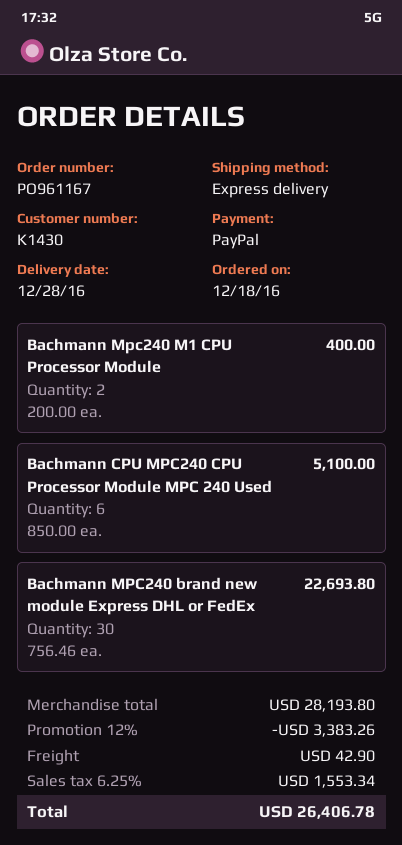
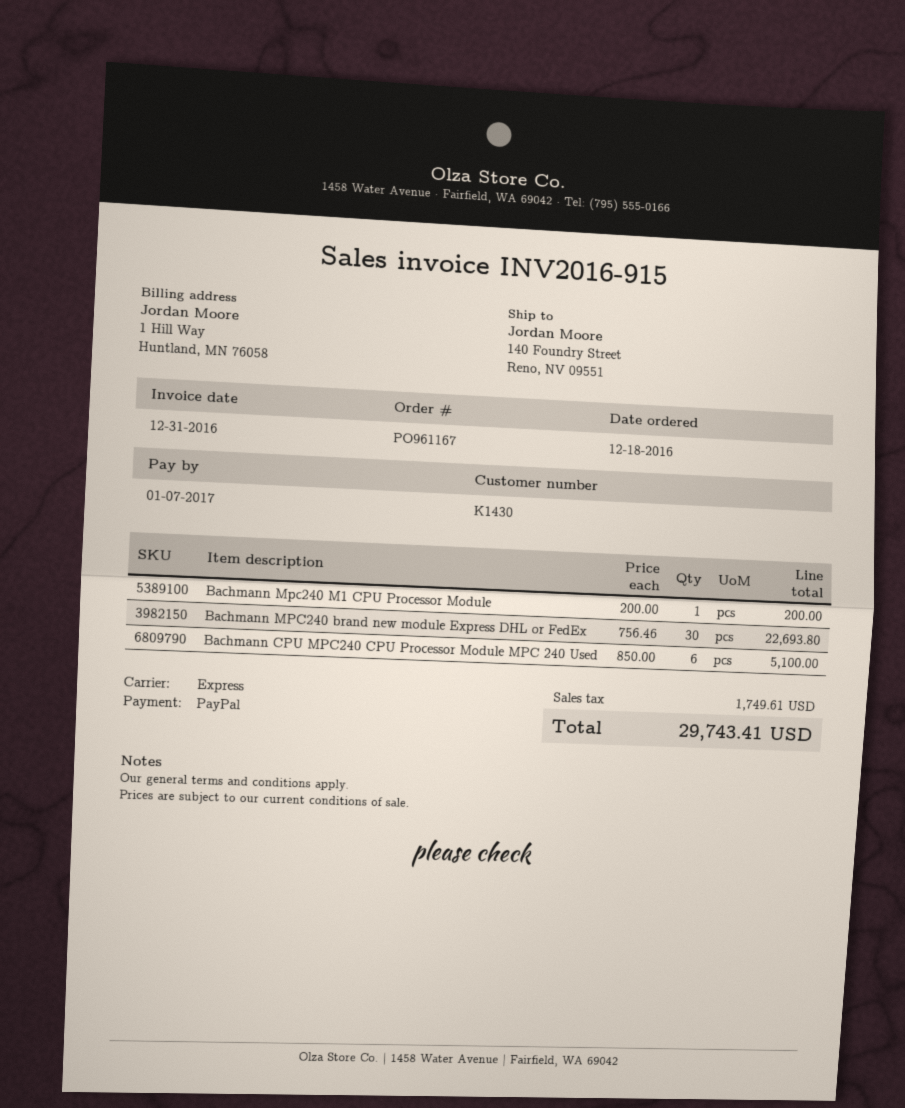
Bachmann Mpc240 M1 CPU Processor Module: 2 x 200.00 = 400.00 -> 1 x 200.00 = 200.00
discount: 12% = 3383.26 -> none
shipping: 42.90 -> none
tax: 1553.34 -> 1749.61
total: 26406.78 -> 29743.41

